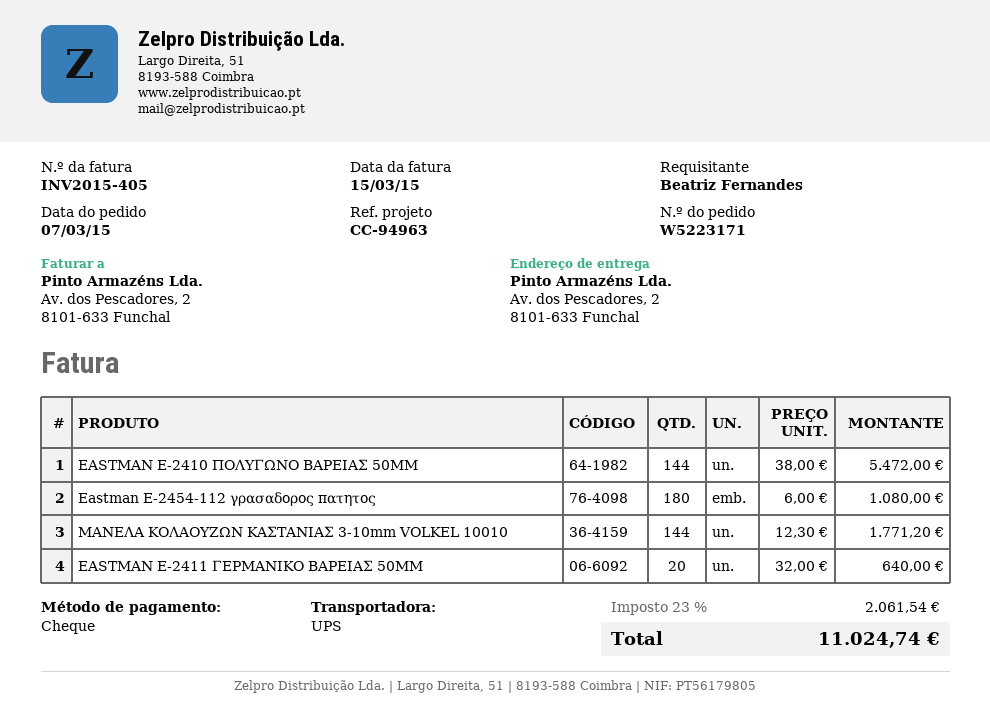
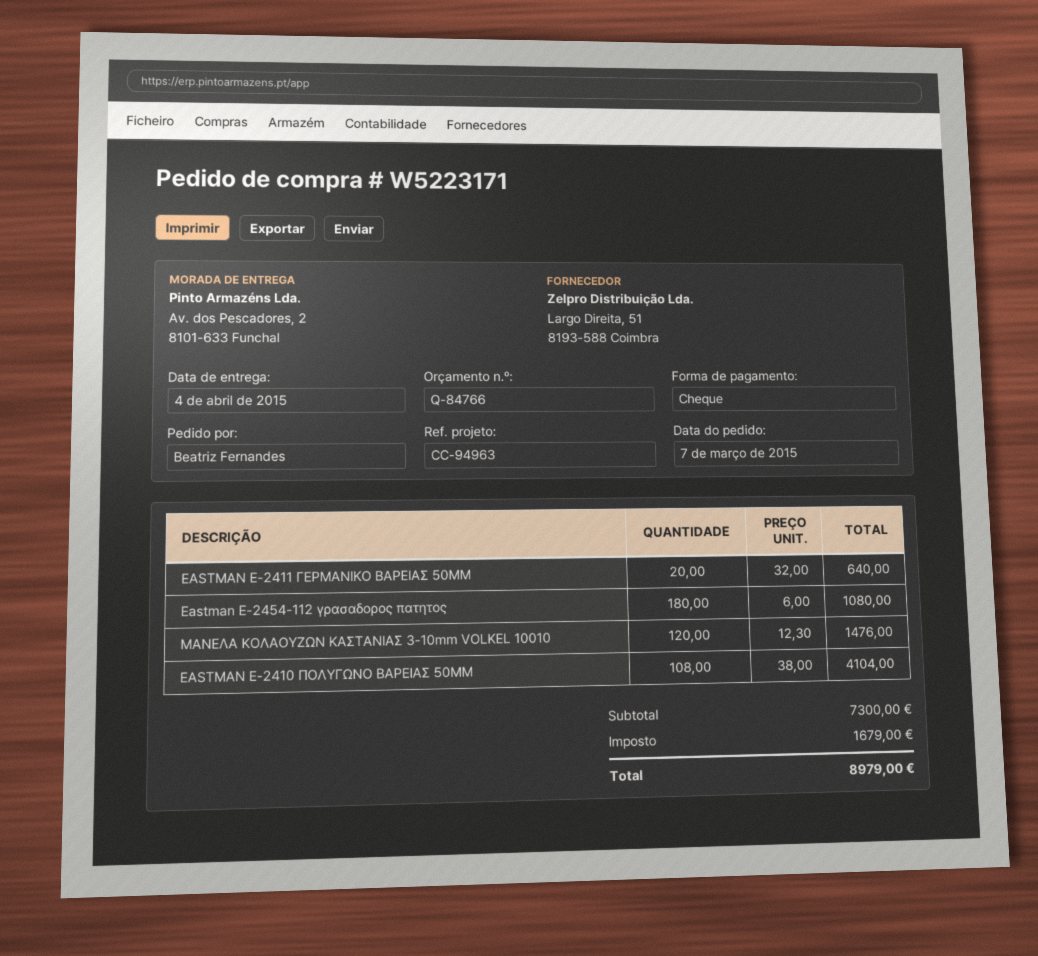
EASTMAN Ε-2410 ΠΟΛΥΓΩΝO ΒΑΡEΙΑΣ 50ΜΜ: 144 x 38.00 = 5472.00 -> 108 x 38.00 = 4104.00
ΜΑΝΕΛΑ ΚΟΛΑΟΥΖΩΝ ΚΑΣΤΑΝΙΑΣ 3-10mm VOLKEL 10010: 144 x 12.30 = 1771.20 -> 120 x 12.30 = 1476.00
tax: 2061.54 -> 1679.00
total: 11024.74 -> 8979.00

